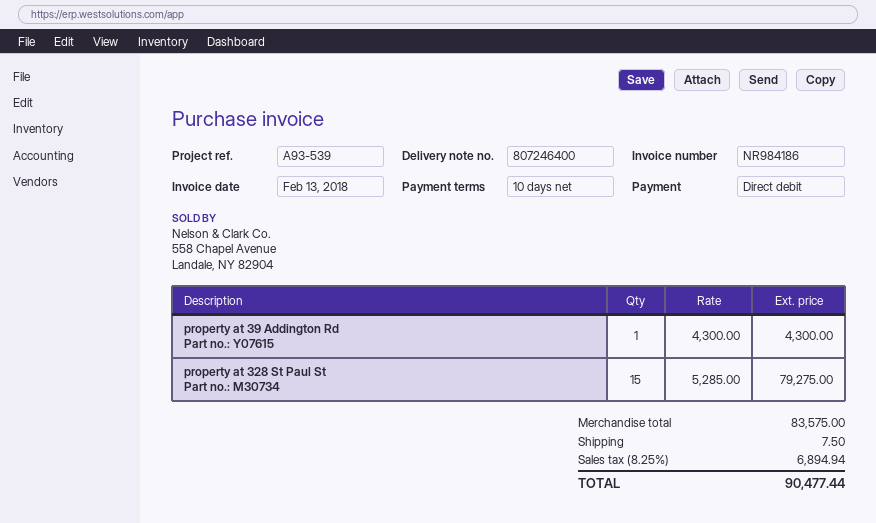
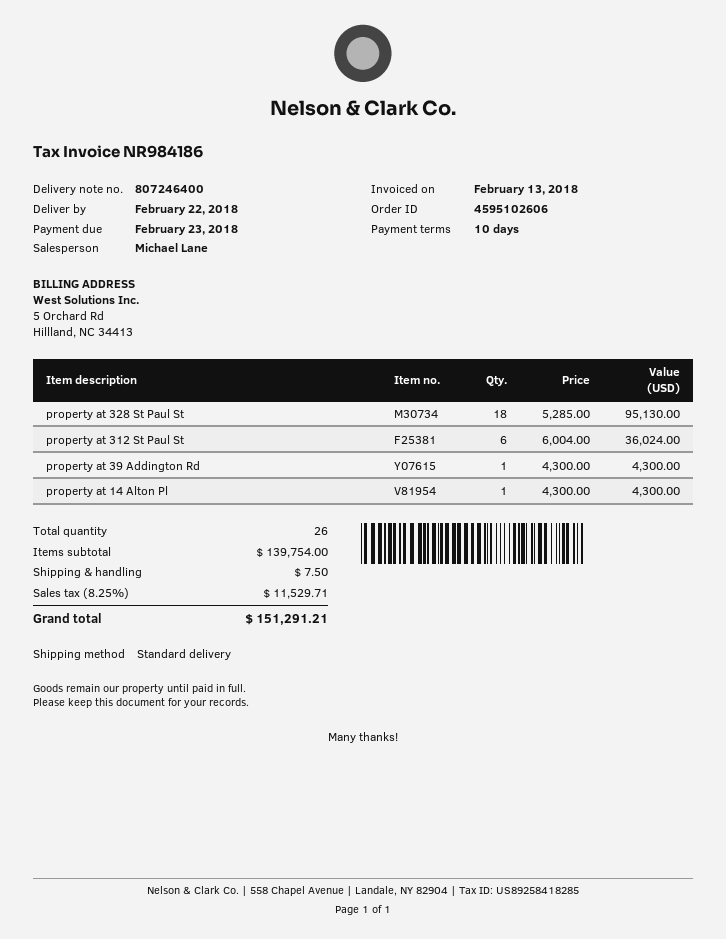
property at 328 St Paul St: 15 x 5285.00 = 79275.00 -> 18 x 5285.00 = 95130.00
property at 312 St Paul St: none -> 6 x 6004.00 = 36024.00
property at 14 Alton Pl: none -> 1 x 4300.00 = 4300.00
subtotal: 83575.00 -> 139754.00
tax: 8.25% = 6894.94 -> 8.25% = 11529.71
total: 90477.44 -> 151291.21

